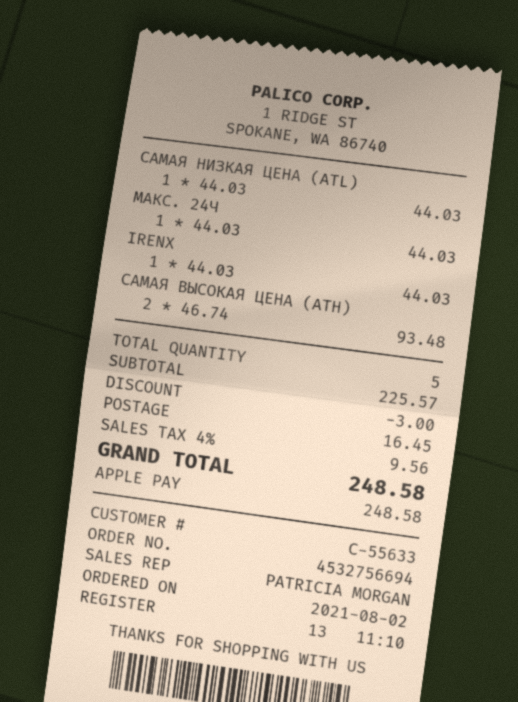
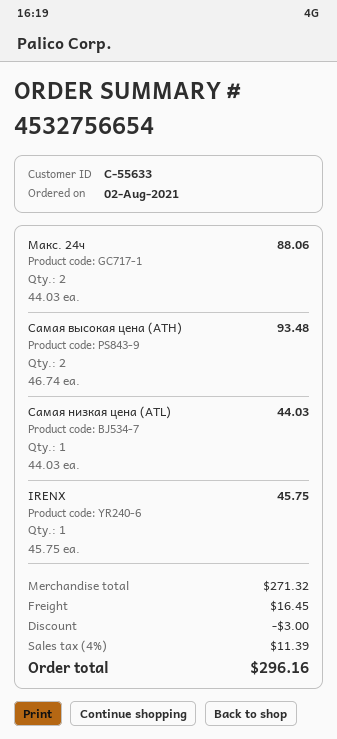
order number: 4532756694 -> 4532756654
МАКС. 24Ч: 1 x 44.03 = 44.03 -> 2 x 44.03 = 88.06
IRENX: 1 x 44.03 = 44.03 -> 1 x 45.75 = 45.75
subtotal: 225.57 -> 271.32
tax: 4% = 9.56 -> 4% = 11.39
total: 248.58 -> 296.16

